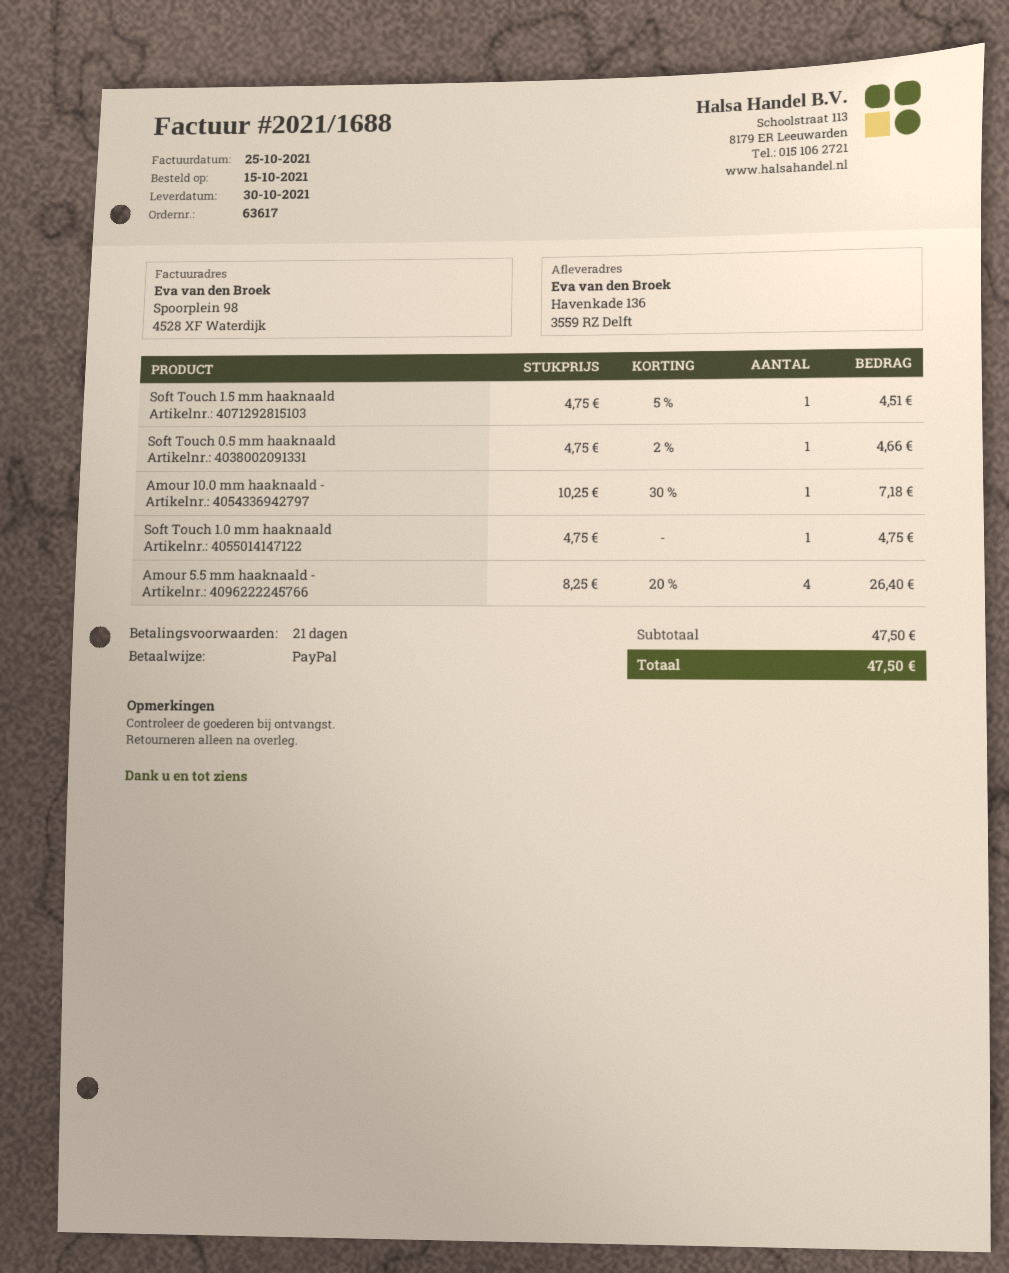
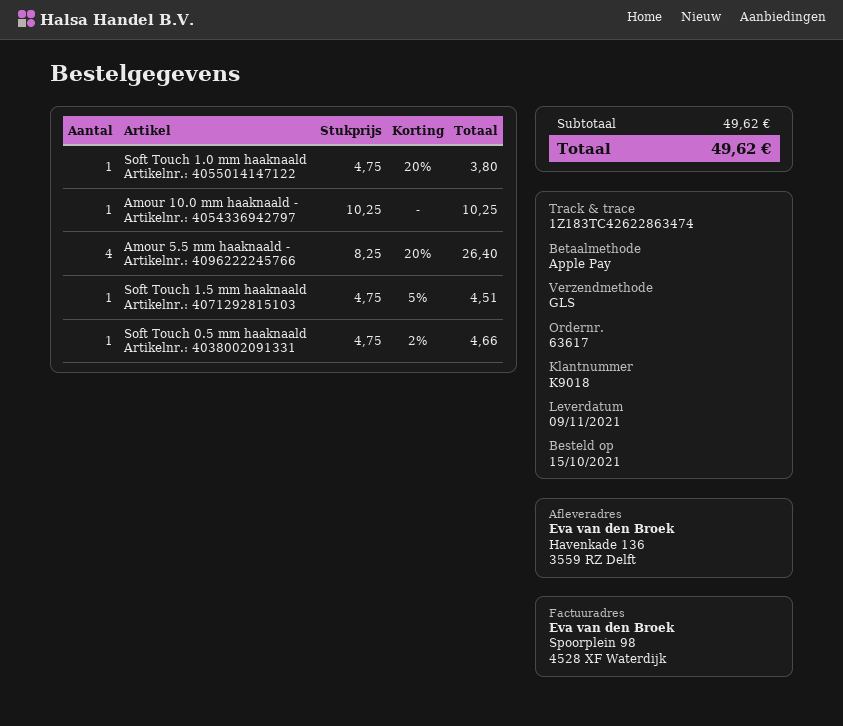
delivery date: 2021-10-30 -> 2021-11-09
payment method: PayPal -> Apple Pay
Amour 10.0 mm haaknaald -: 1 x 10.25 - 30% = 7.18 -> 1 x 10.25 = 10.25
Soft Touch 1.0 mm haaknaald: 1 x 4.75 = 4.75 -> 1 x 4.75 - 20% = 3.80
subtotal: 47.50 -> 49.62
total: 47.50 -> 49.62

